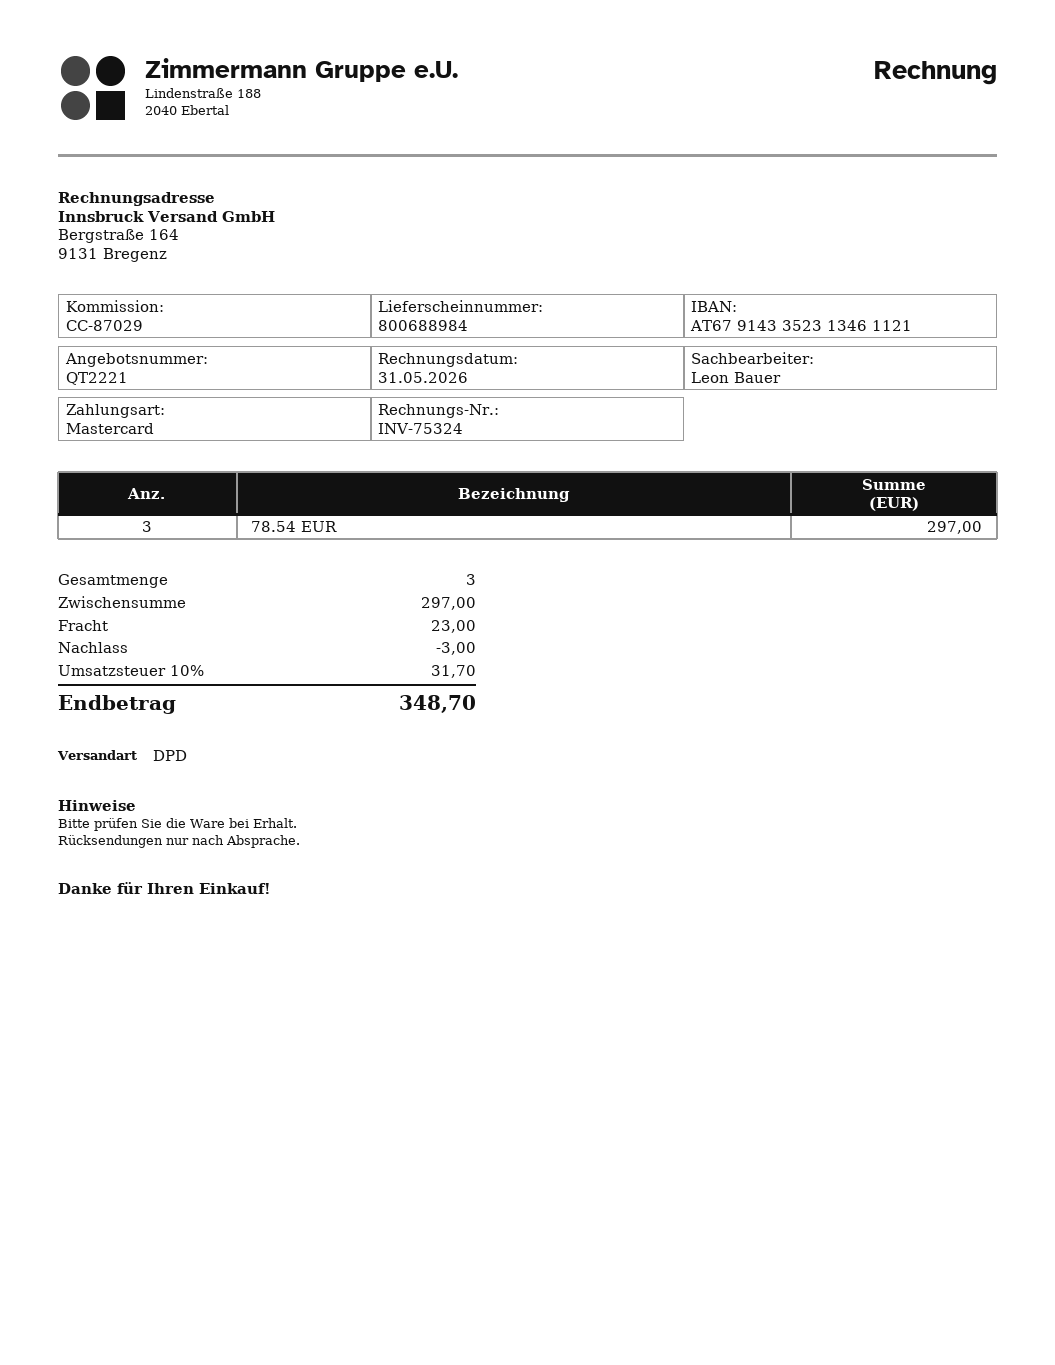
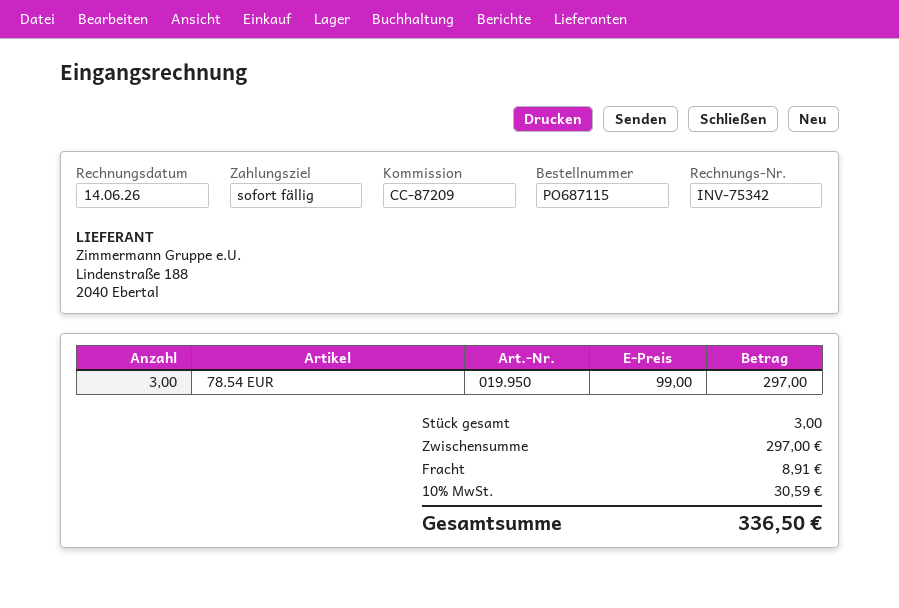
invoice number: INV-75324 -> INV-75342
invoice date: 2026-05-31 -> 2026-06-14
reference: CC-87029 -> CC-87209
discount: 3.00 -> none
shipping: 23.00 -> 8.91
tax: 10% = 31.70 -> 10% = 30.59
total: 348.70 -> 336.50

